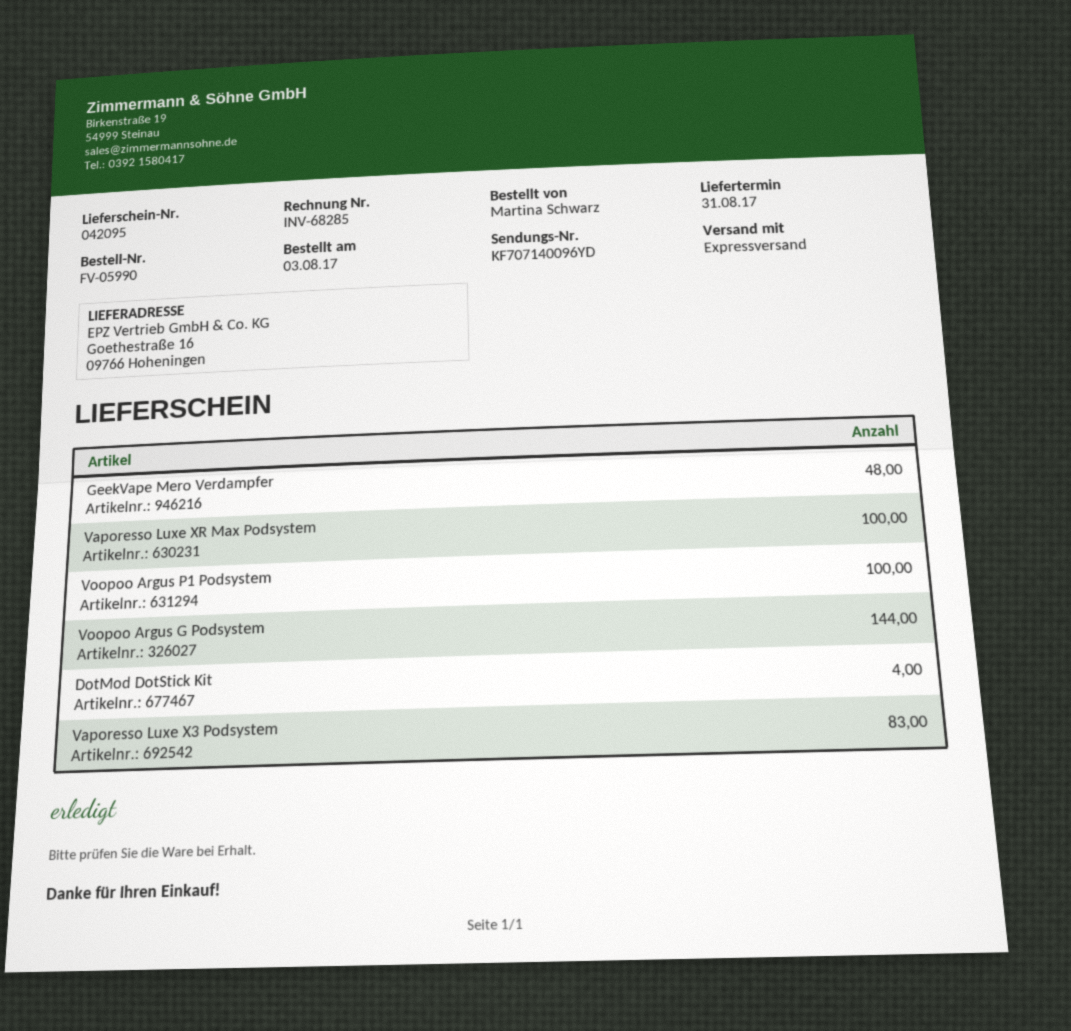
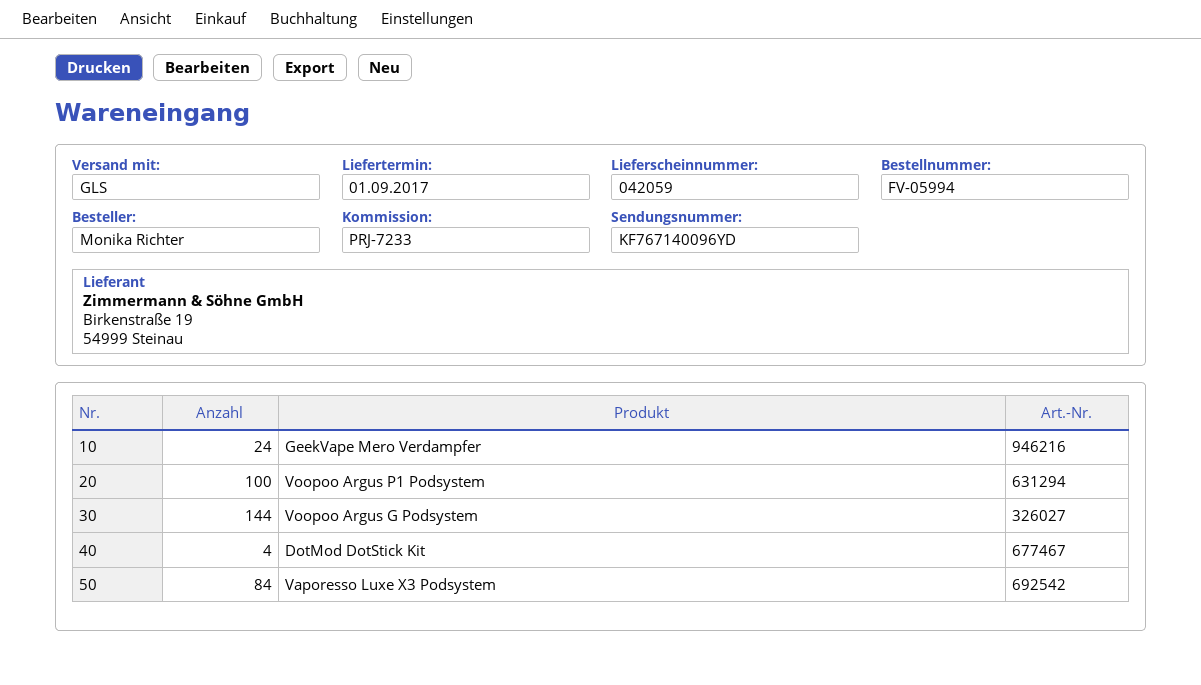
order number: FV-05990 -> FV-05994
delivery note number: 042095 -> 042059
delivery date: 2017-08-31 -> 2017-09-01
ordered by: Martina Schwarz -> Monika Richter
shipping method: express -> GLS
tracking number: KF707140096YD -> KF767140096YD
GeekVape Mero Verdampfer: 48 -> 24
Vaporesso Luxe XR Max Podsystem: 100 -> none
Vaporesso Luxe X3 Podsystem: 83 -> 84

